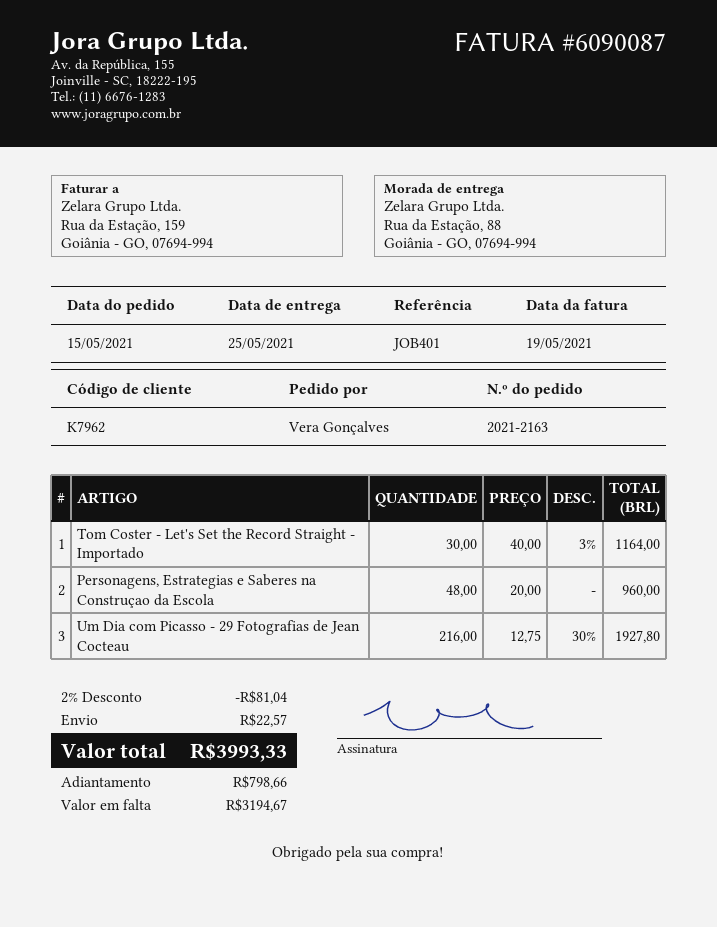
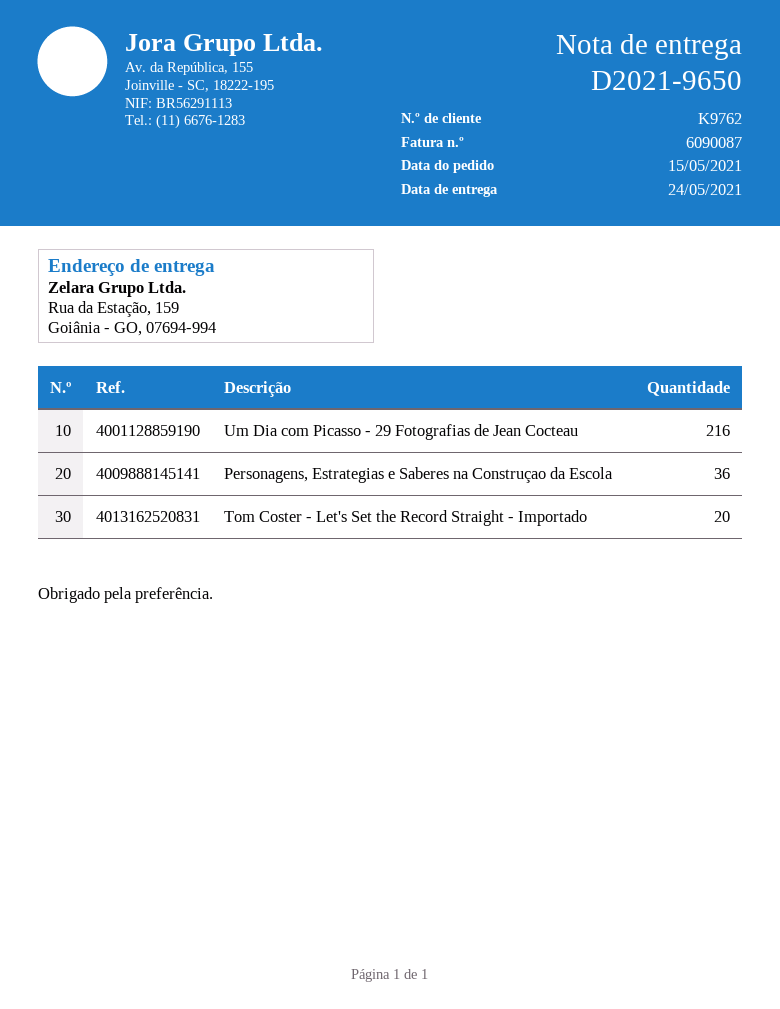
delivery date: 2021-05-25 -> 2021-05-24
customer number: K7962 -> K9762
ship to: Rua da Estação, 88, Goiânia - GO, 07694-994 -> Rua da Estação, 159, Goiânia - GO, 07694-994
Tom Coster - Let's Set the Record Straight - Importado: 30 -> 20
Personagens, Estrategias e Saberes na Construçao da Escola: 48 -> 36

